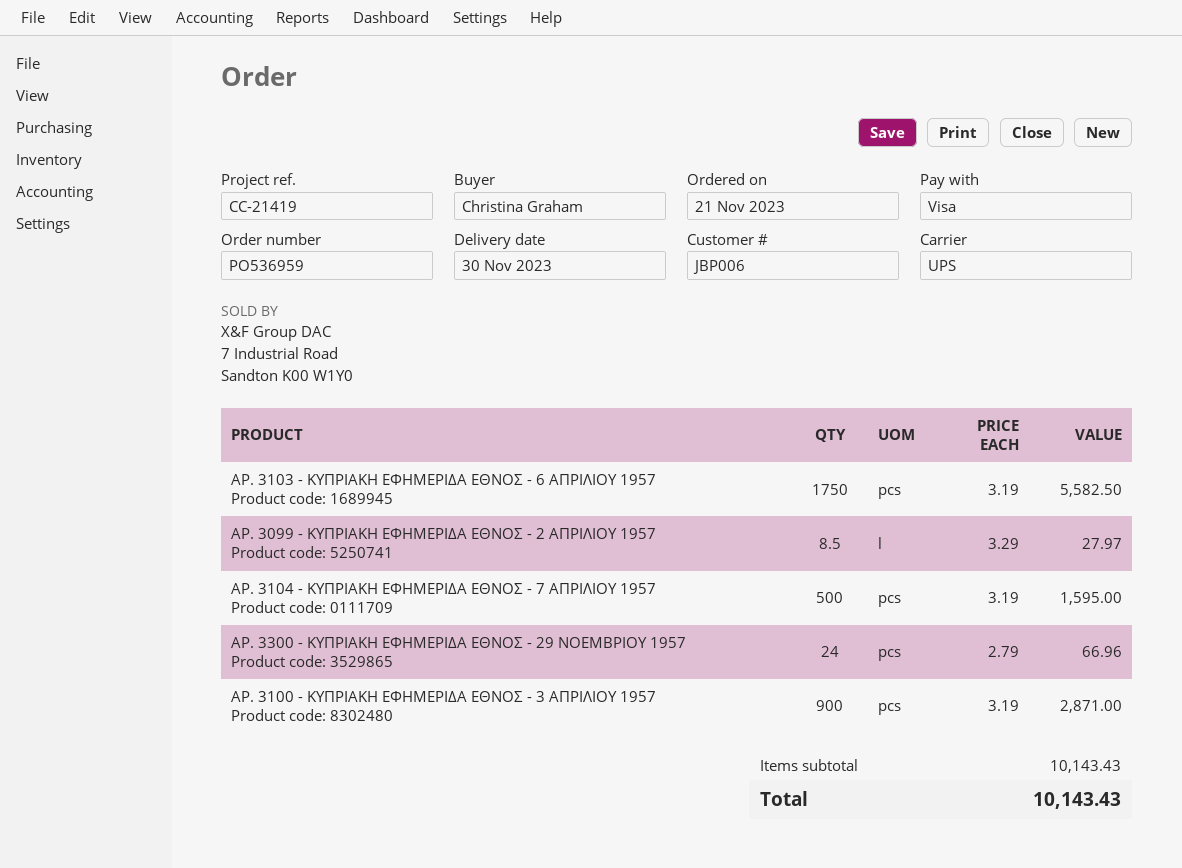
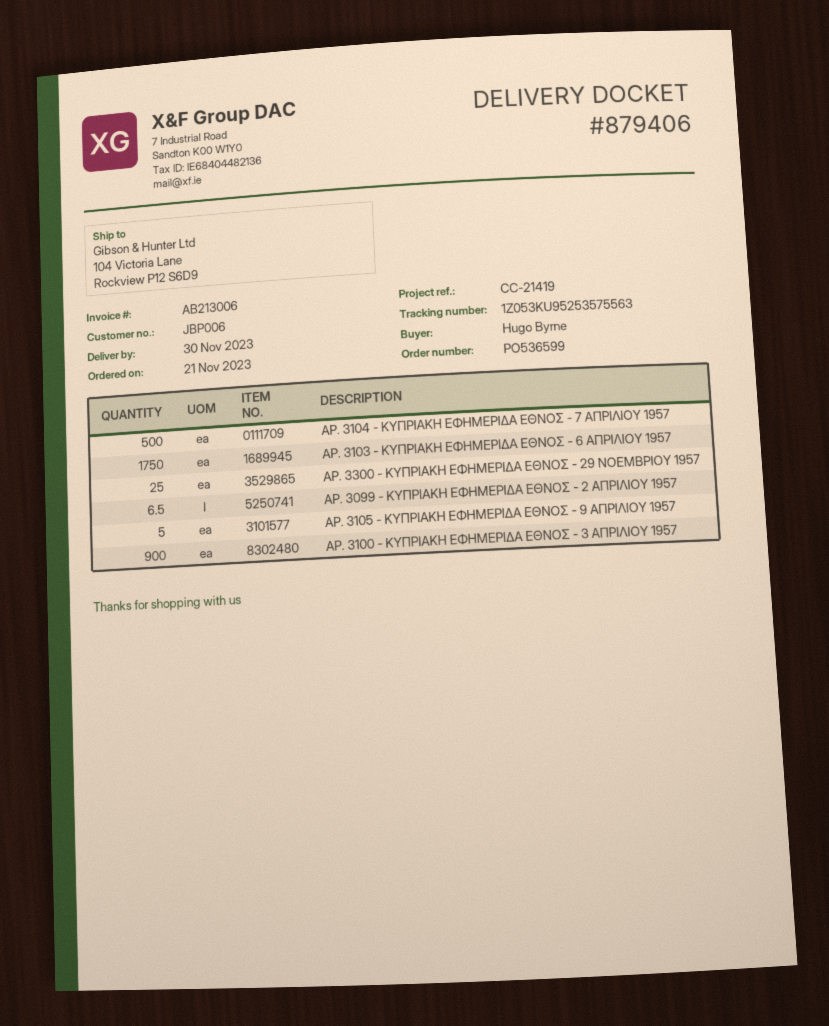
order number: PO536959 -> PO536599
ordered by: Christina Graham -> Hugo Byrne
ΑΡ. 3099 - ΚΥΠΡΙΑΚΗ ΕΦΗΜΕΡΙΔΑ ΕΘΝΟΣ - 2 ΑΠΡΙΛΙΟΥ 1957: 8.5 -> 6.5
ΑΡ. 3300 - ΚΥΠΡΙΑΚΗ ΕΦΗΜΕΡΙΔΑ ΕΘΝΟΣ - 29 ΝΟΕΜΒΡΙΟΥ 1957: 24 -> 25
ΑΡ. 3105 - ΚΥΠΡΙΑΚΗ ΕΦΗΜΕΡΙΔΑ ΕΘΝΟΣ - 9 ΑΠΡΙΛΙΟΥ 1957: none -> 5

